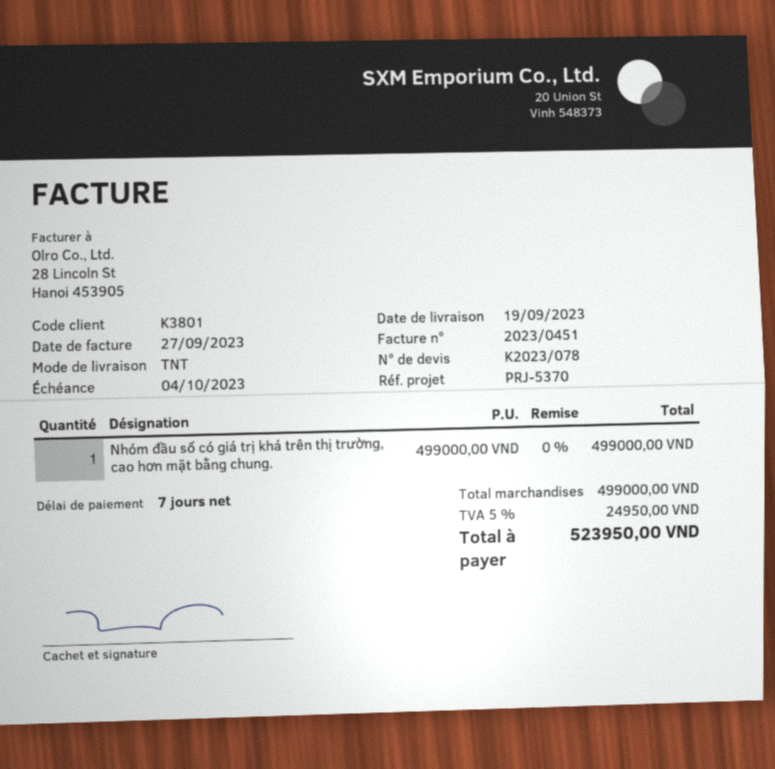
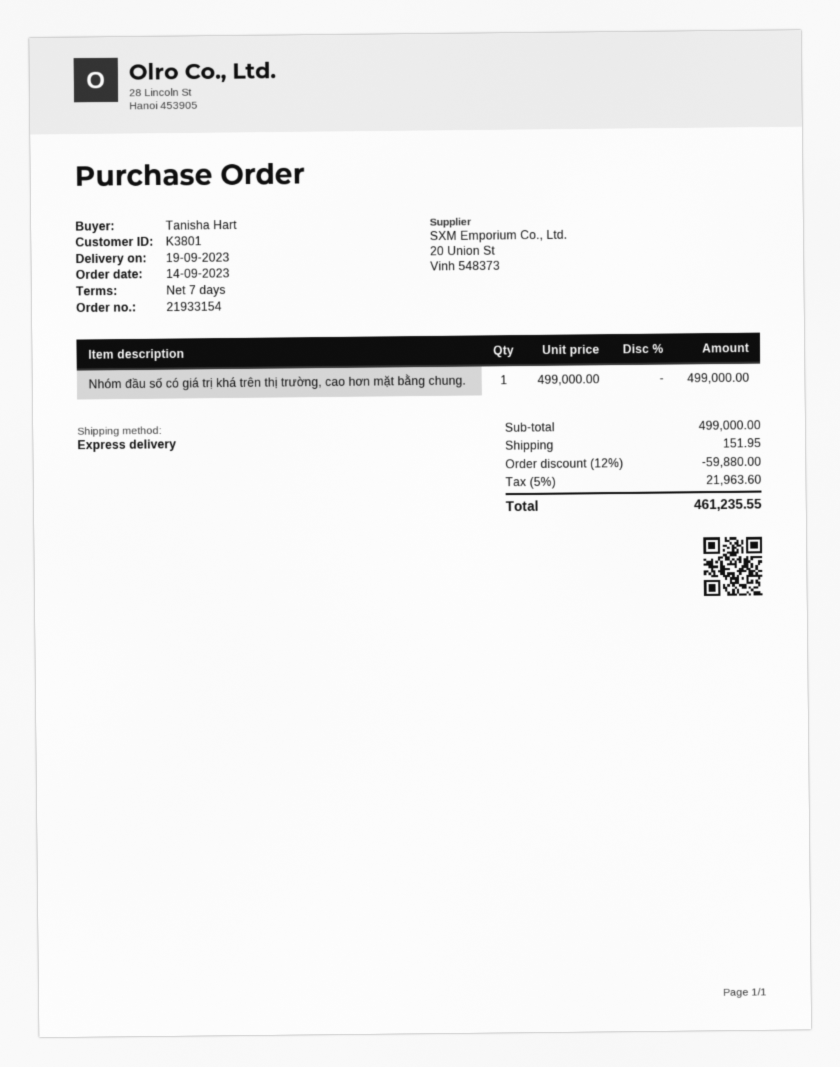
shipping method: TNT -> express
discount: none -> 12% = 59880.00
shipping: none -> 151.95
tax: 5% = 24950.00 -> 5% = 21963.60
total: 523950.00 -> 461235.55

